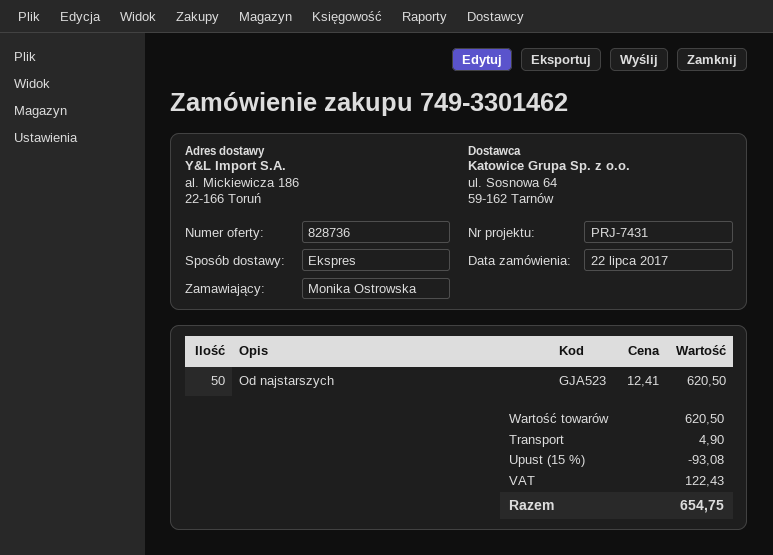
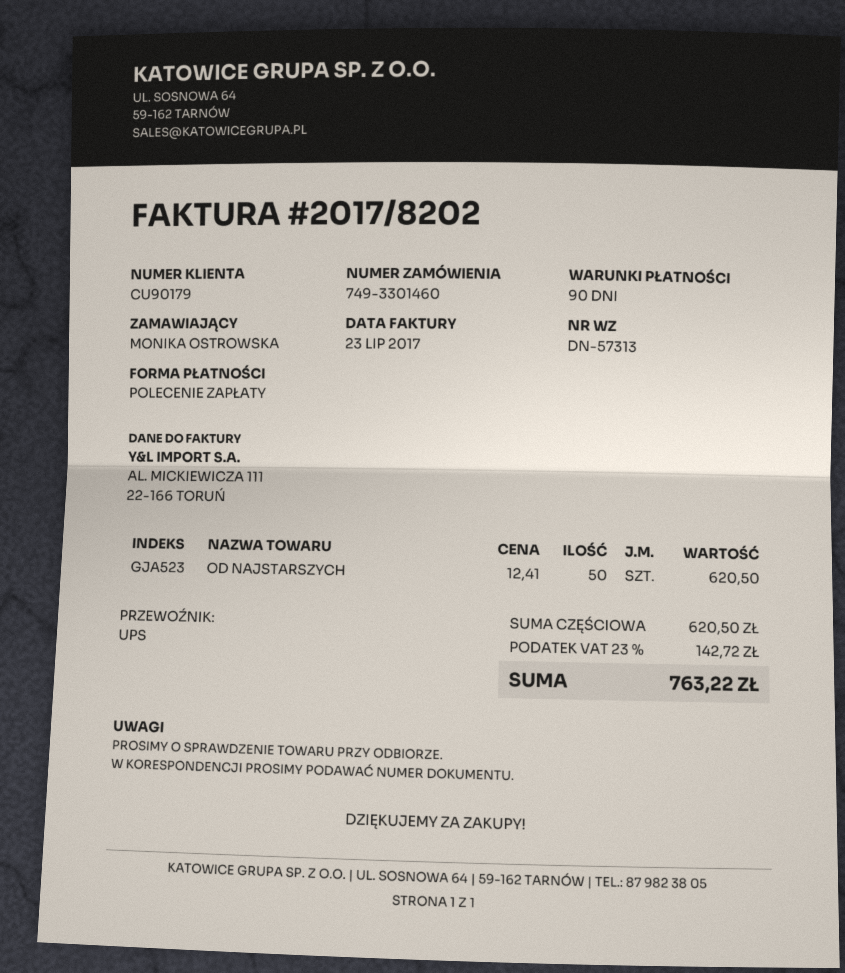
order number: 749-3301462 -> 749-3301460
shipping method: express -> UPS
discount: 15% = 93.08 -> none
shipping: 4.90 -> none
tax: 122.43 -> 142.72
total: 654.75 -> 763.22

